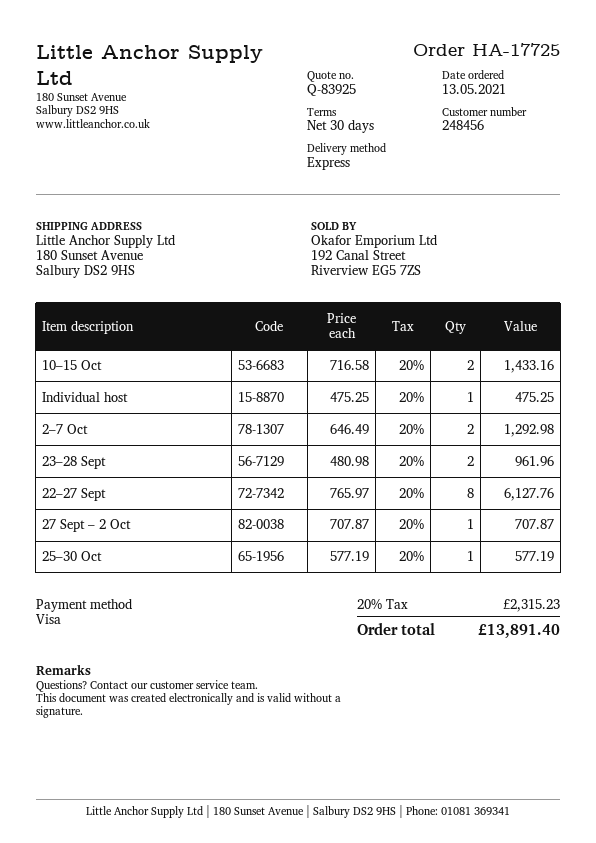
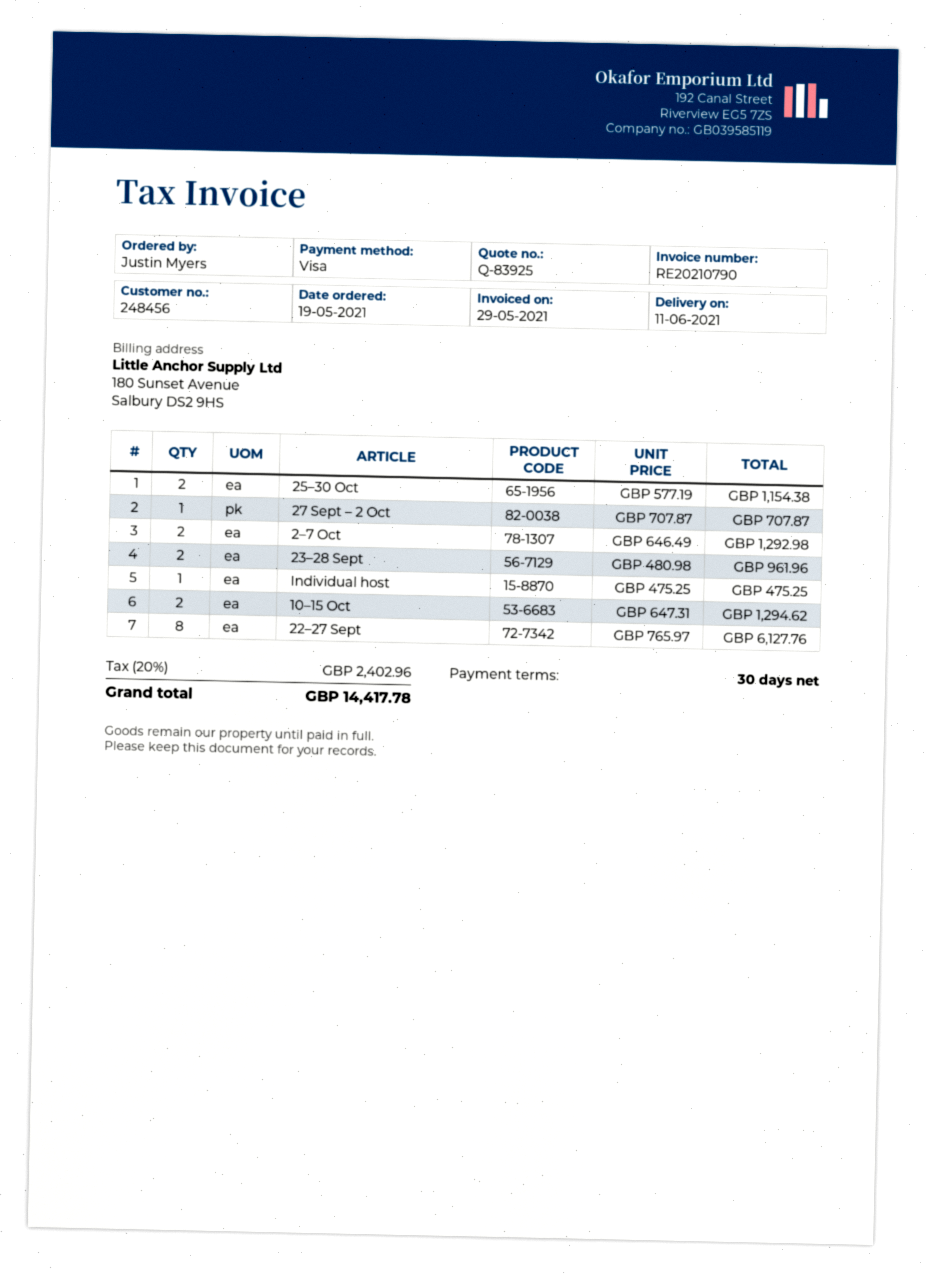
order date: 2021-05-13 -> 2021-05-19
10–15 Oct: 2 x 716.58 = 1433.16 -> 2 x 647.31 = 1294.62
25–30 Oct: 1 x 577.19 = 577.19 -> 2 x 577.19 = 1154.38
tax: 20% = 2315.23 -> 20% = 2402.96
total: 13891.40 -> 14417.78

